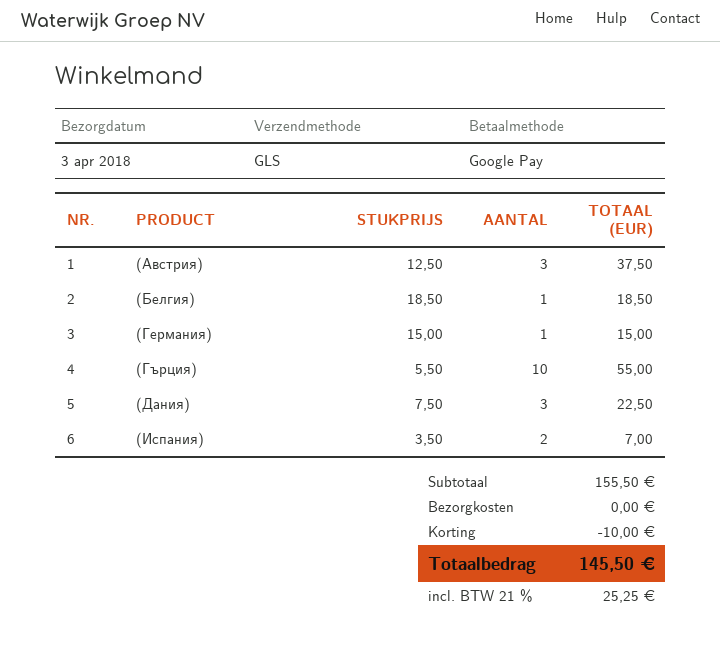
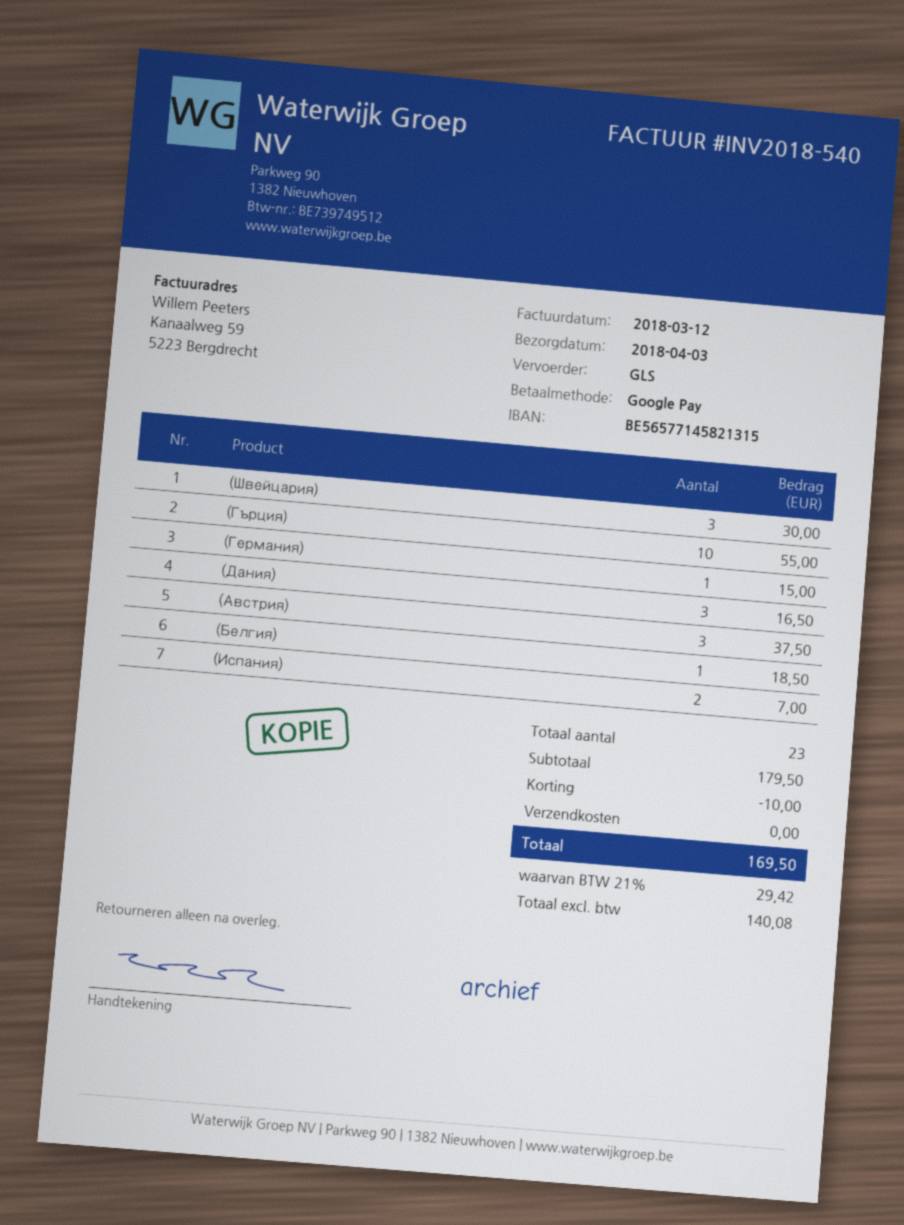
(Дания): 3 for 22.50 -> 3 for 16.50
(Швейцария): none -> 3 for 30.00
subtotal: 155.50 -> 179.50
tax: 21% = 25.25 -> 21% = 29.42
total: 145.50 -> 169.50

